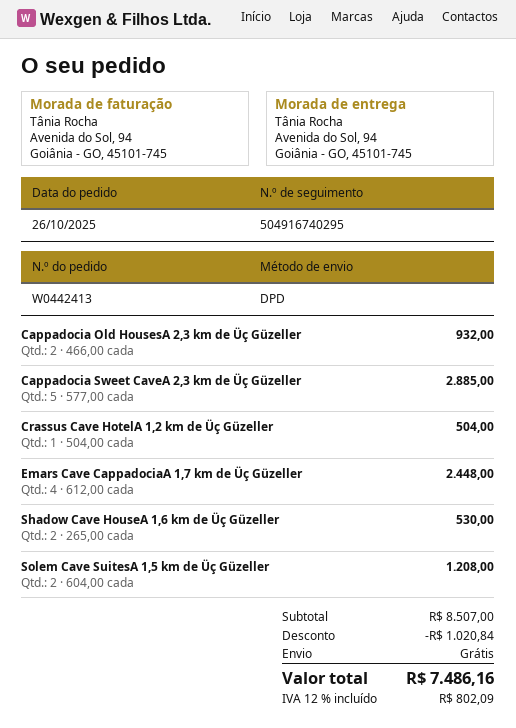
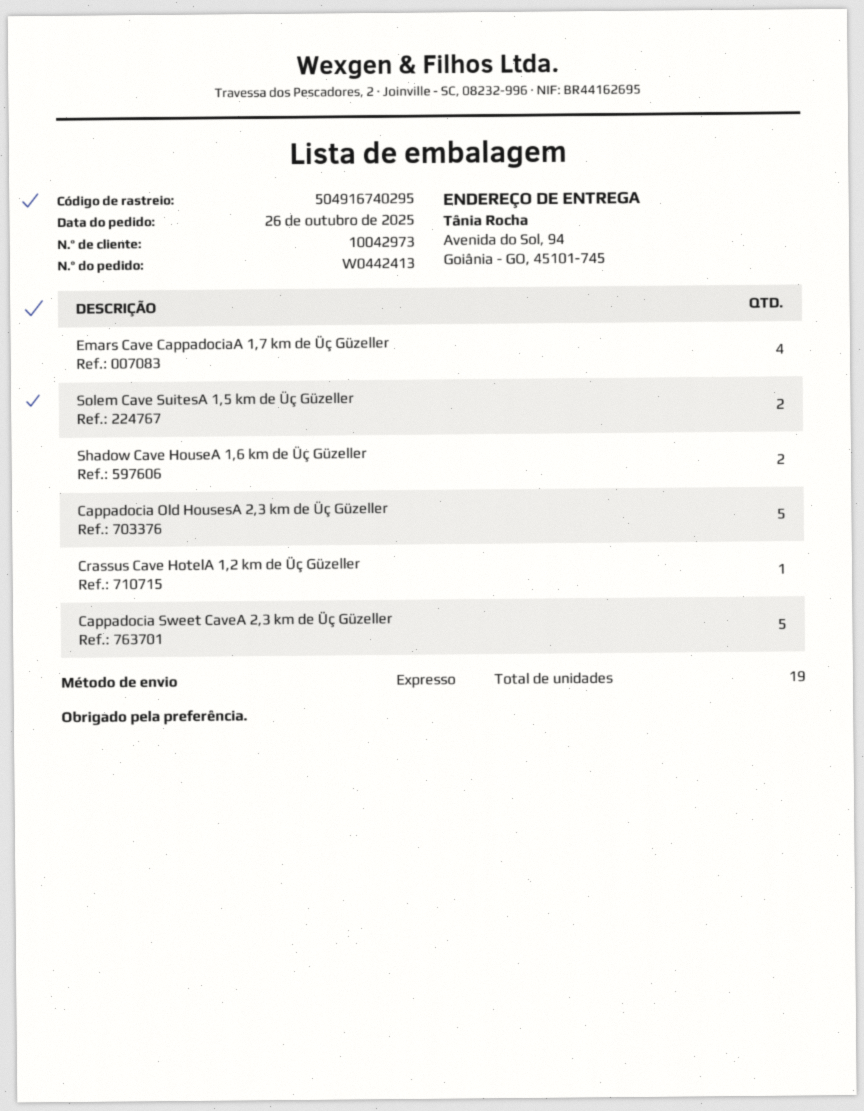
shipping method: DPD -> express
Cappadocia Old HousesA 2,3 km de Üç Güzeller: 2 -> 5

